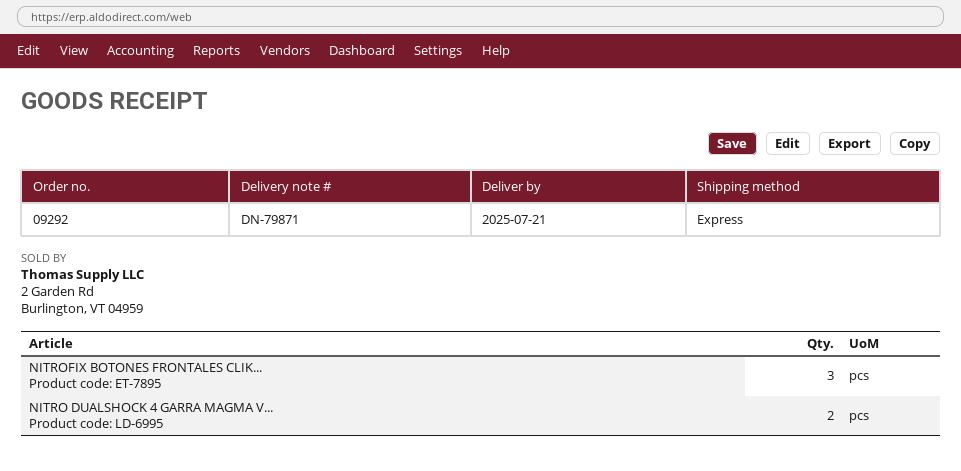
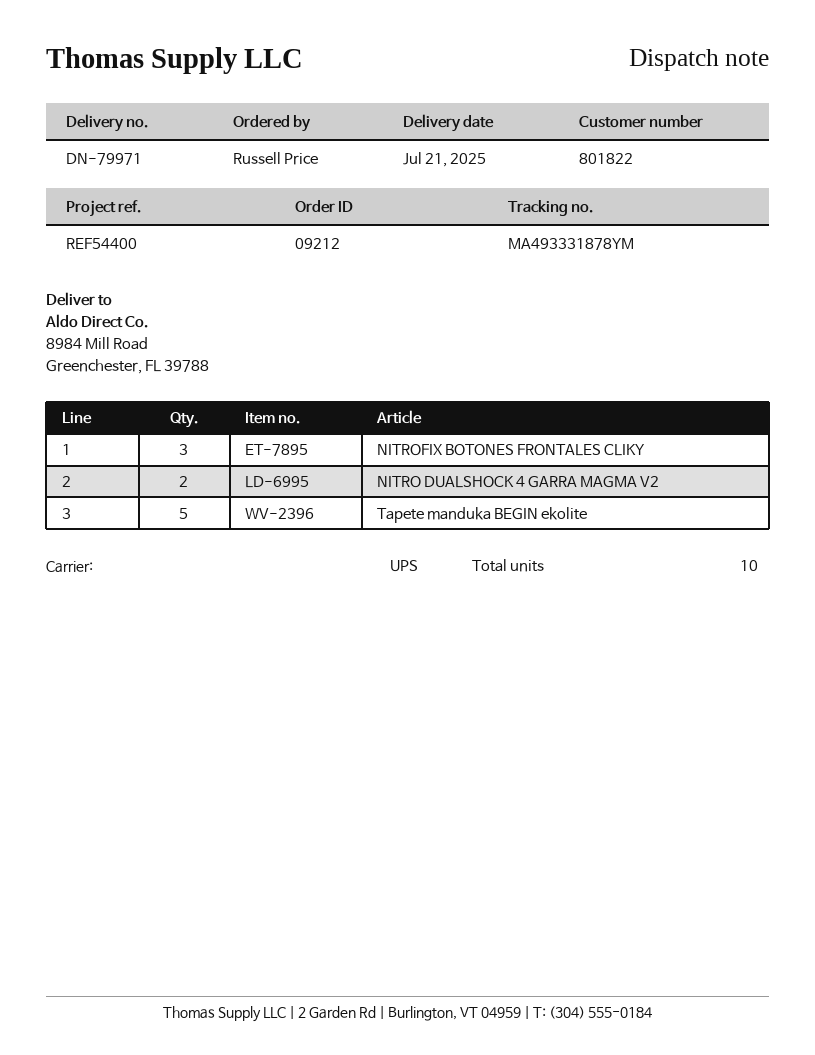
order number: 09292 -> 09212
delivery note number: DN-79871 -> DN-79971
shipping method: express -> UPS
Tapete manduka BEGIN ekolite: none -> 5

